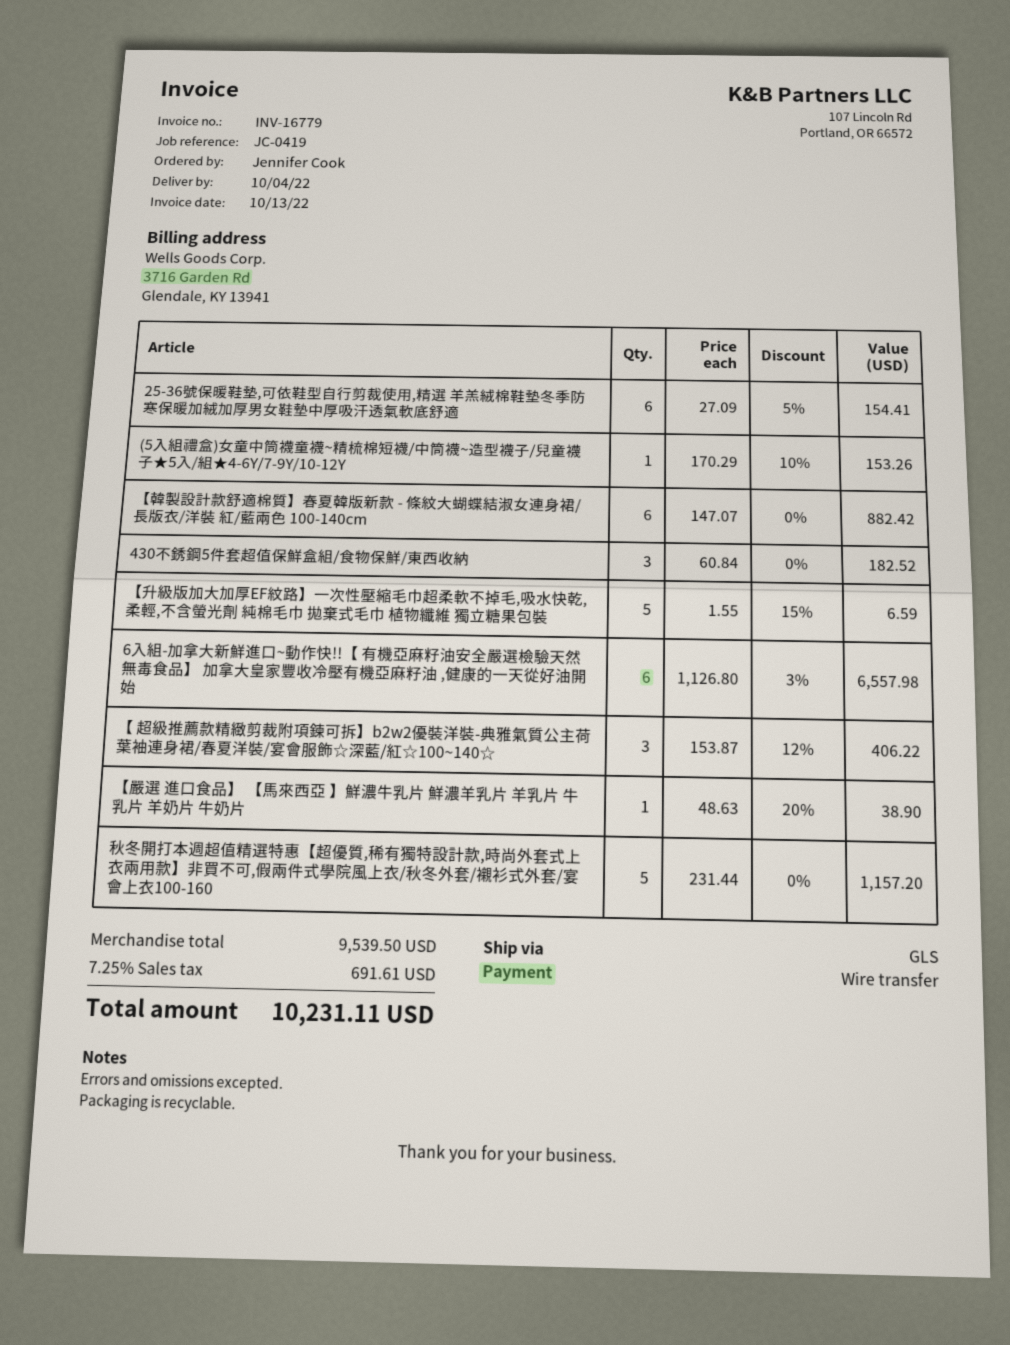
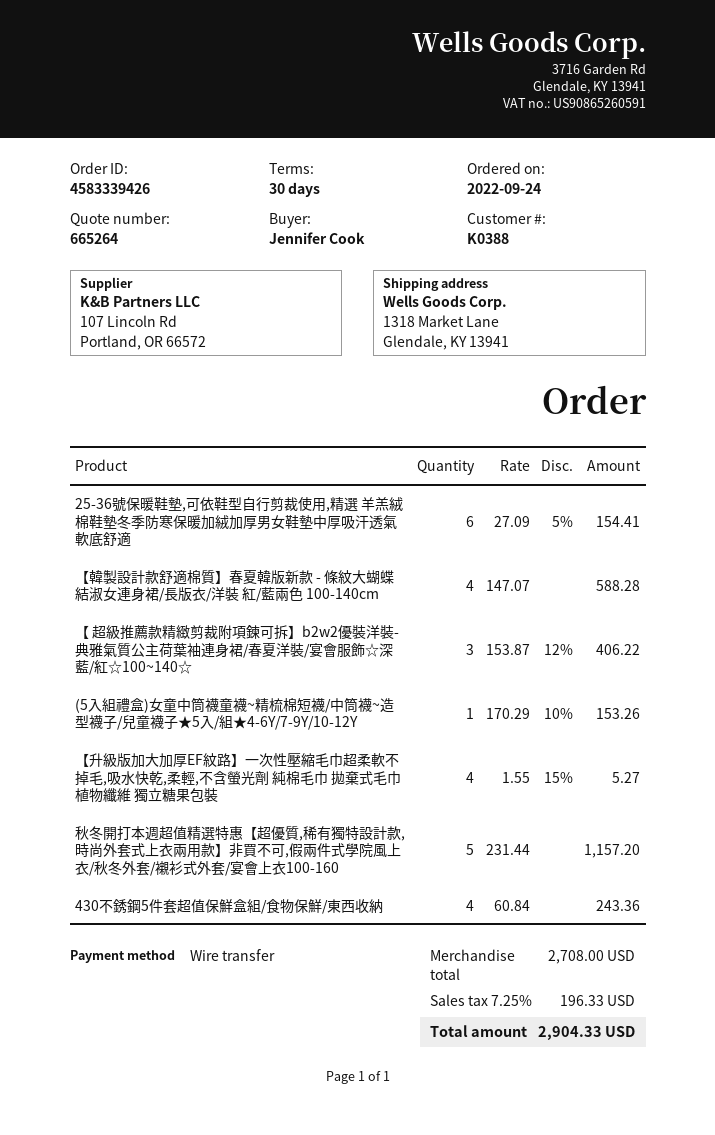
【韓製設計款舒適棉質】春夏韓版新款 - 條紋大蝴蝶結淑女連身裙/長版衣/洋裝 紅/藍兩色 100-140cm: 6 x 147.07 = 882.42 -> 4 x 147.07 = 588.28
430不銹鋼5件套超值保鮮盒組/食物保鮮/東西收納: 3 x 60.84 = 182.52 -> 4 x 60.84 = 243.36
【升級版加大加厚EF紋路】一次性壓縮毛巾超柔軟不掉毛,吸水快乾,柔輕,不含螢光劑 純棉毛巾 拋棄式毛巾 植物纖維 獨立糖果包裝: 5 x 1.55 - 15% = 6.59 -> 4 x 1.55 - 15% = 5.27
6入組-加拿大新鮮進口~動作快!!【 有機亞麻籽油安全嚴選檢驗天然無毒食品】 加拿大皇家豐收冷壓有機亞麻籽油 ,健康的一天從好油開始: 6 x 1126.80 - 3% = 6557.98 -> none
【嚴選 進口食品】 【馬來西亞 】鮮濃牛乳片 鮮濃羊乳片 羊乳片 牛乳片 羊奶片 牛奶片: 1 x 48.63 - 20% = 38.90 -> none
subtotal: 9539.50 -> 2708.00
tax: 7.25% = 691.61 -> 7.25% = 196.33
total: 10231.11 -> 2904.33

